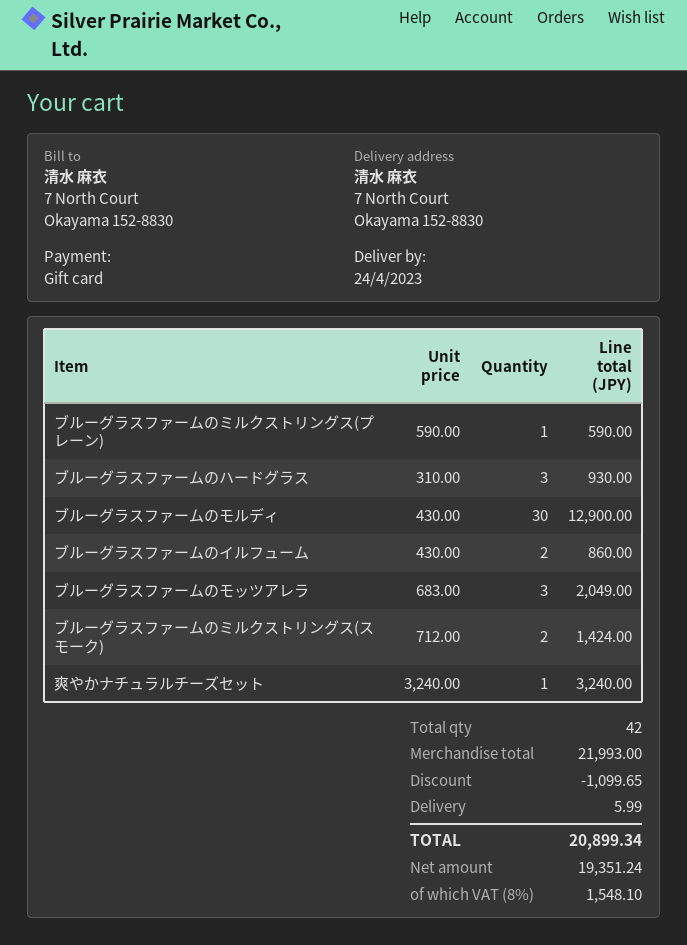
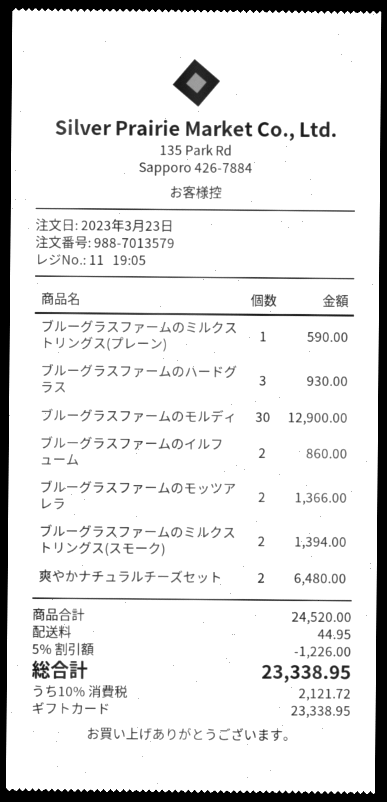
ブルーグラスファームのモッツアレラ: 3 for 2049.00 -> 2 for 1366.00
ブルーグラスファームのミルクストリングス(スモーク): 2 for 1424.00 -> 2 for 1394.00
爽やかナチュラルチーズセット: 1 for 3240.00 -> 2 for 6480.00
subtotal: 21993.00 -> 24520.00
discount: 1099.65 -> 1226.00
shipping: 5.99 -> 44.95
tax: 8% = 1548.10 -> 10% = 2121.72
total: 20899.34 -> 23338.95

